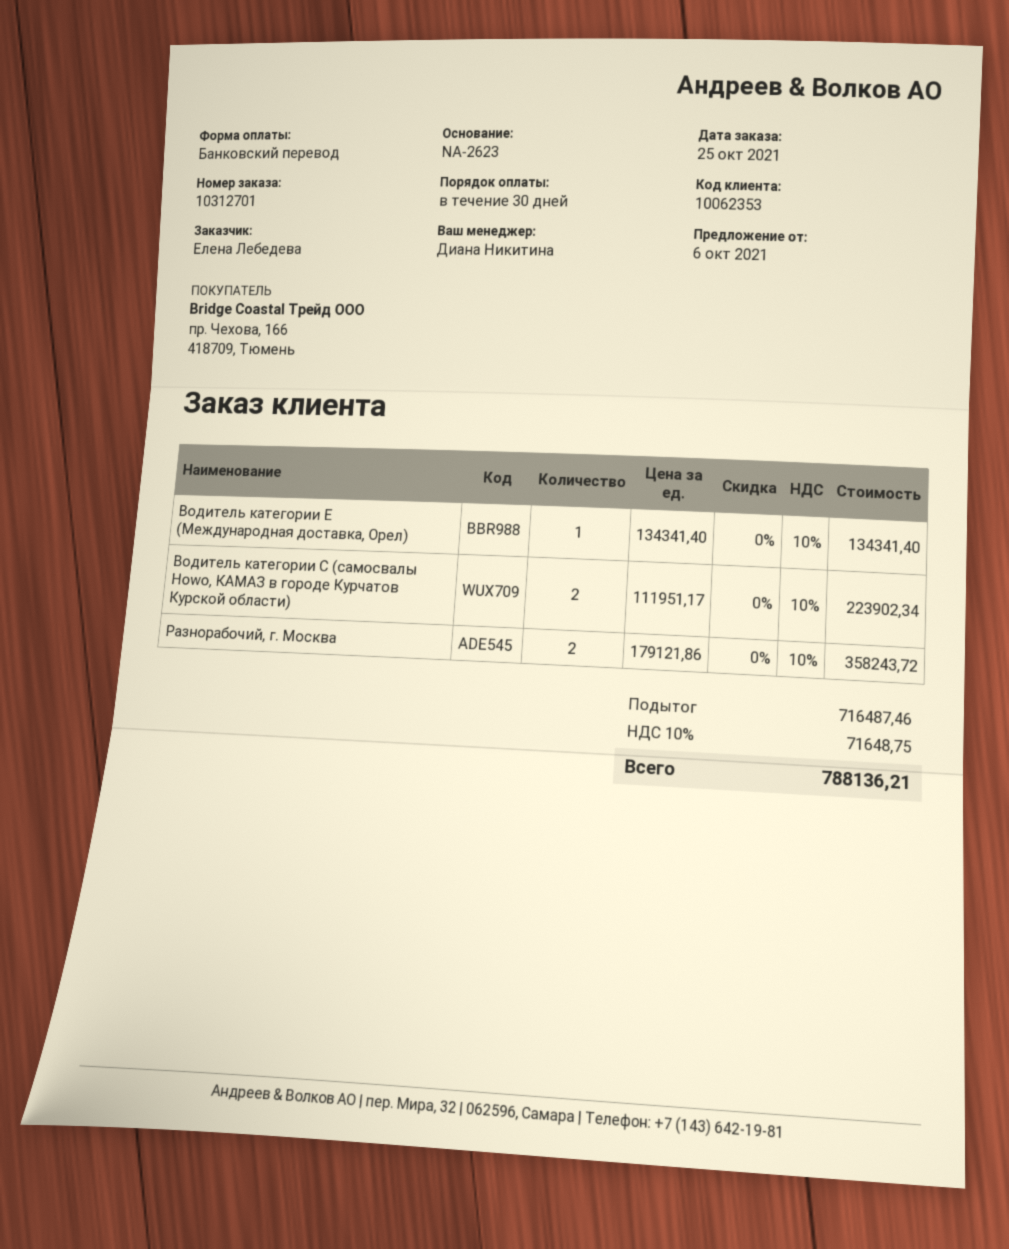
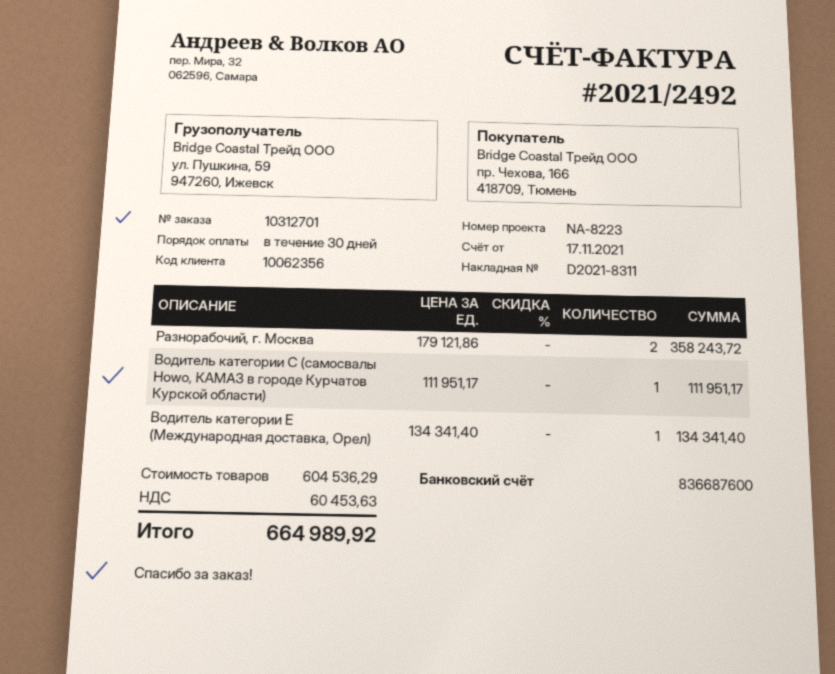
customer number: 10062353 -> 10062356
reference: NA-2623 -> NA-8223
Водитель категории С (самосвалы Howo, КАМАЗ в городе Курчатов Курской области): 2 x 111951.17 = 223902.34 -> 1 x 111951.17 = 111951.17
subtotal: 716487.46 -> 604536.29
tax: 71648.75 -> 60453.63
total: 788136.21 -> 664989.92

